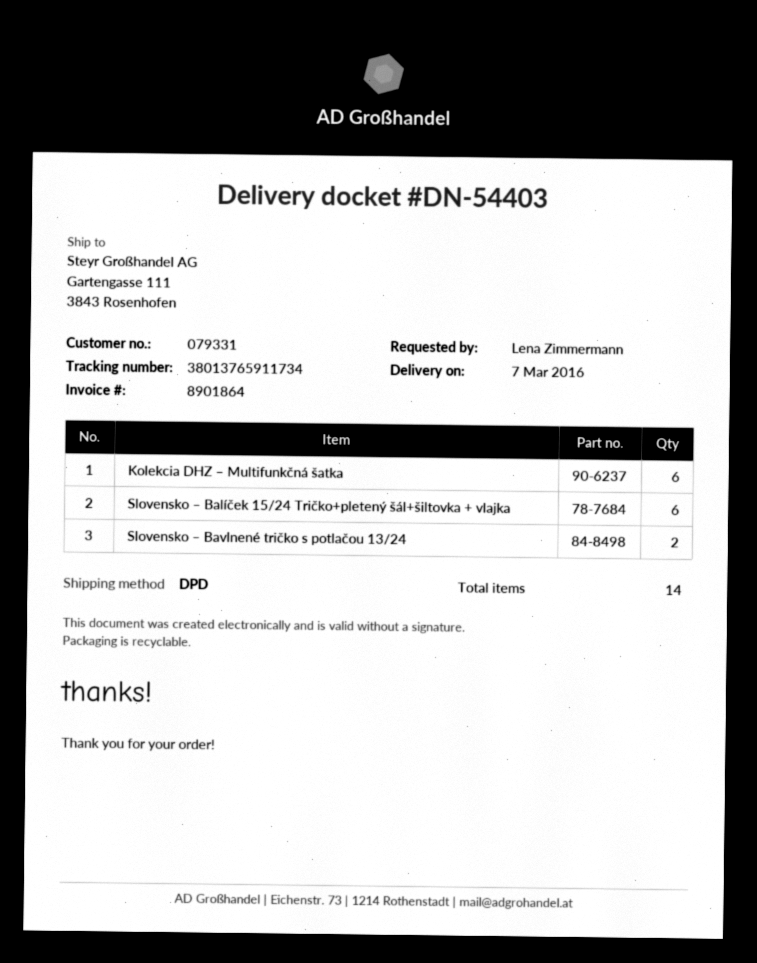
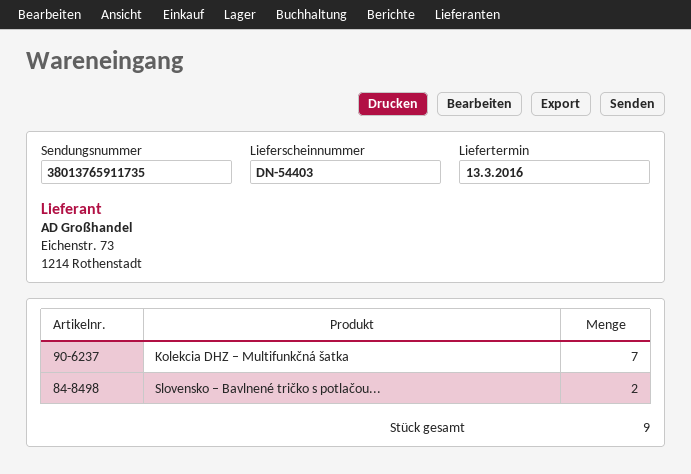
delivery date: 2016-03-07 -> 2016-03-13
tracking number: 38013765911734 -> 38013765911735
Kolekcia DHZ – Multifunkčná šatka: 6 -> 7
Slovensko – Balíček 15/24 Tričko+pletený šál+šiltovka + vlajka: 6 -> none
total quantity: 14 -> 9

